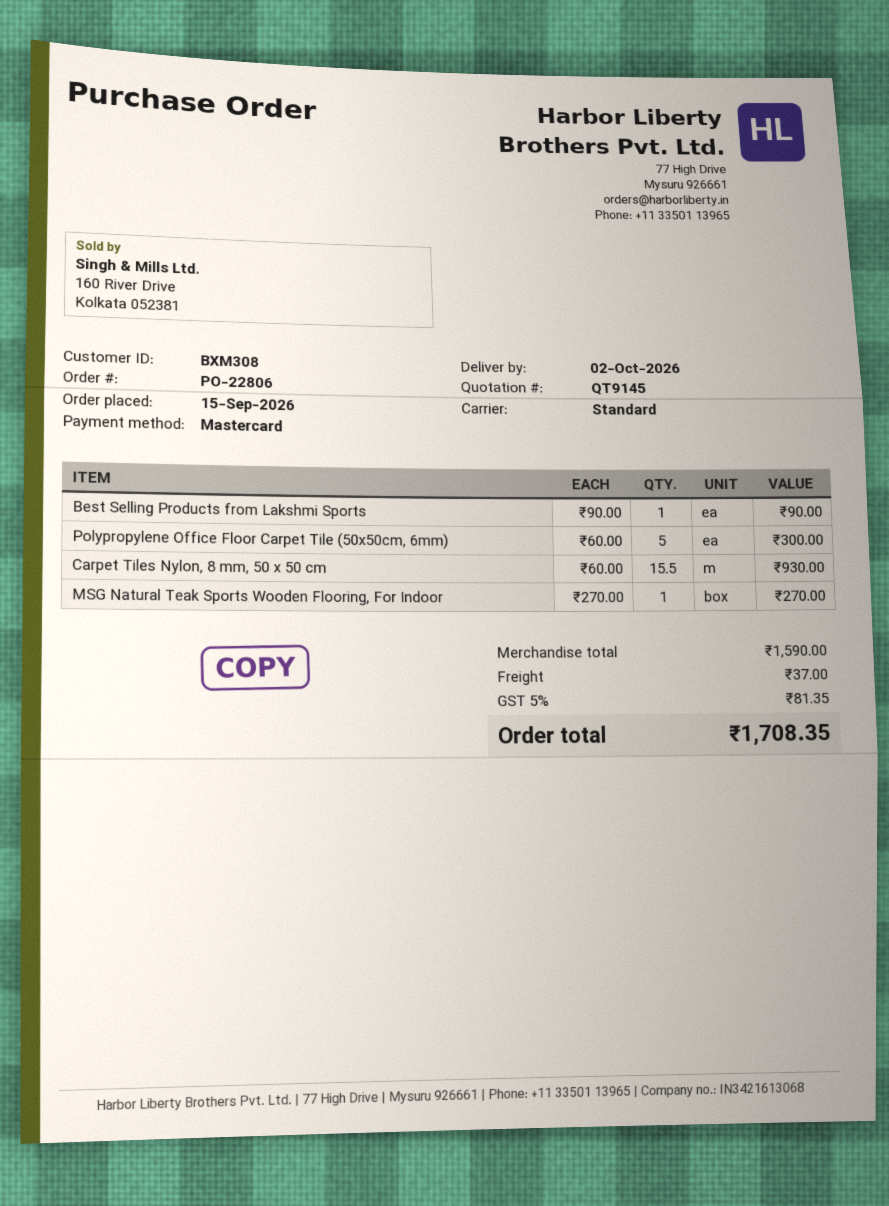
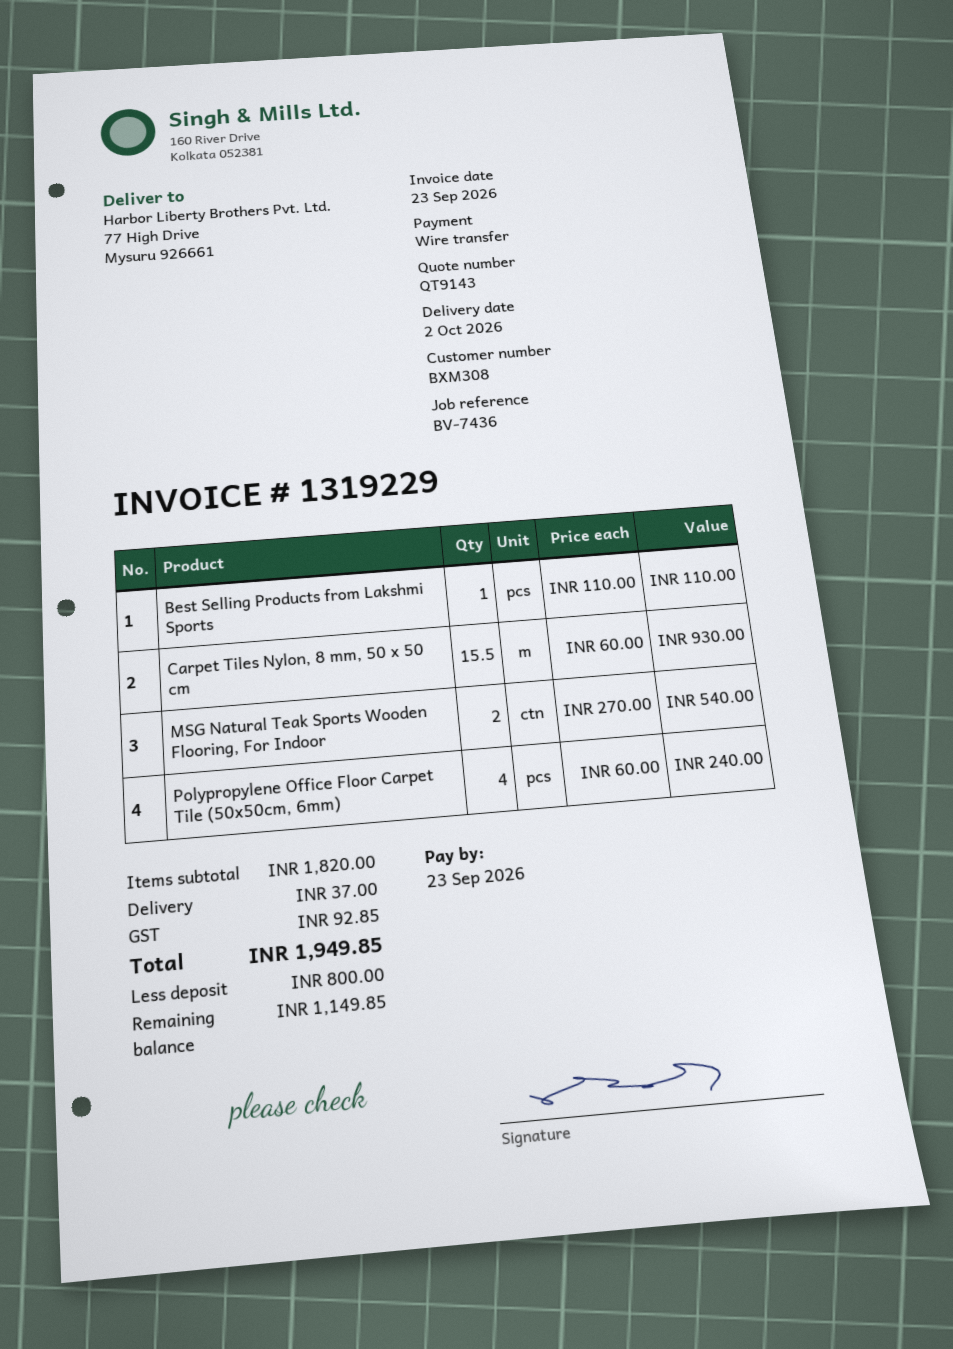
quote number: QT9145 -> QT9143
payment method: Mastercard -> bank transfer
Best Selling Products from Lakshmi Sports: 1 x 90.00 = 90.00 -> 1 x 110.00 = 110.00
Polypropylene Office Floor Carpet Tile (50x50cm, 6mm): 5 x 60.00 = 300.00 -> 4 x 60.00 = 240.00
MSG Natural Teak Sports Wooden Flooring, For Indoor: 1 x 270.00 = 270.00 -> 2 x 270.00 = 540.00
subtotal: 1590.00 -> 1820.00
tax: 81.35 -> 92.85
total: 1708.35 -> 1949.85

